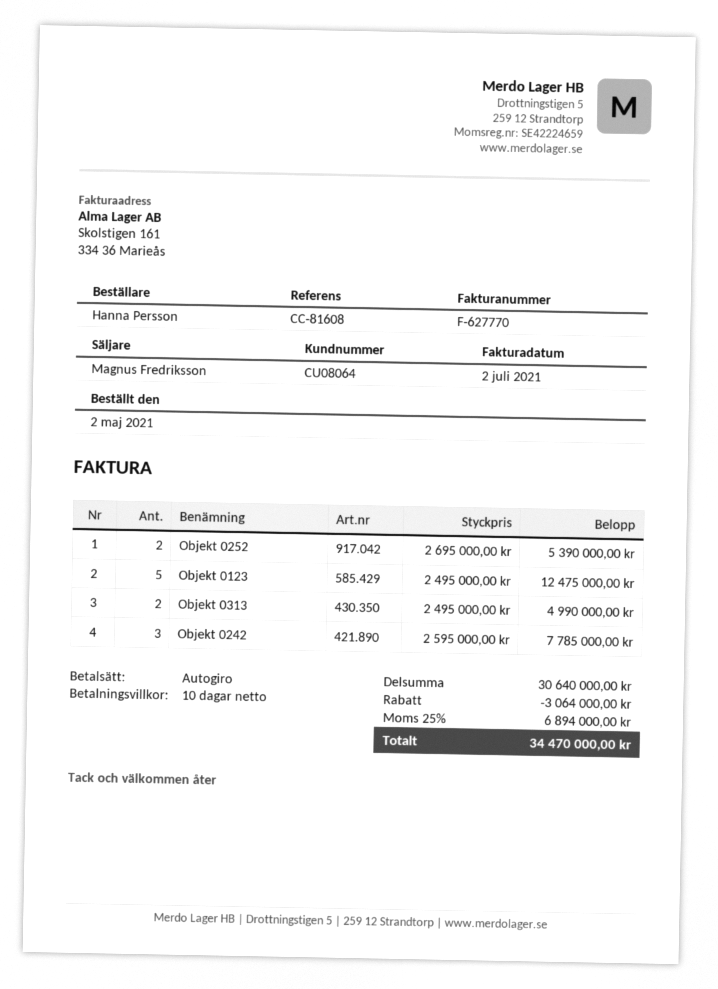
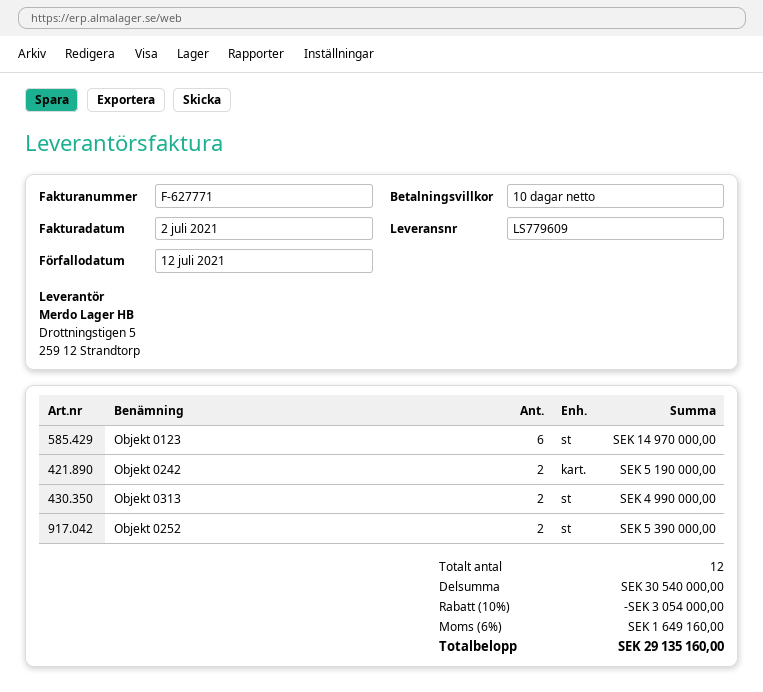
invoice number: F-627770 -> F-627771
Objekt 0123: 5 for 12475000.00 -> 6 for 14970000.00
Objekt 0242: 3 for 7785000.00 -> 2 for 5190000.00
subtotal: 30640000.00 -> 30540000.00
discount: 3064000.00 -> 3054000.00
tax: 25% = 6894000.00 -> 6% = 1649160.00
total: 34470000.00 -> 29135160.00

